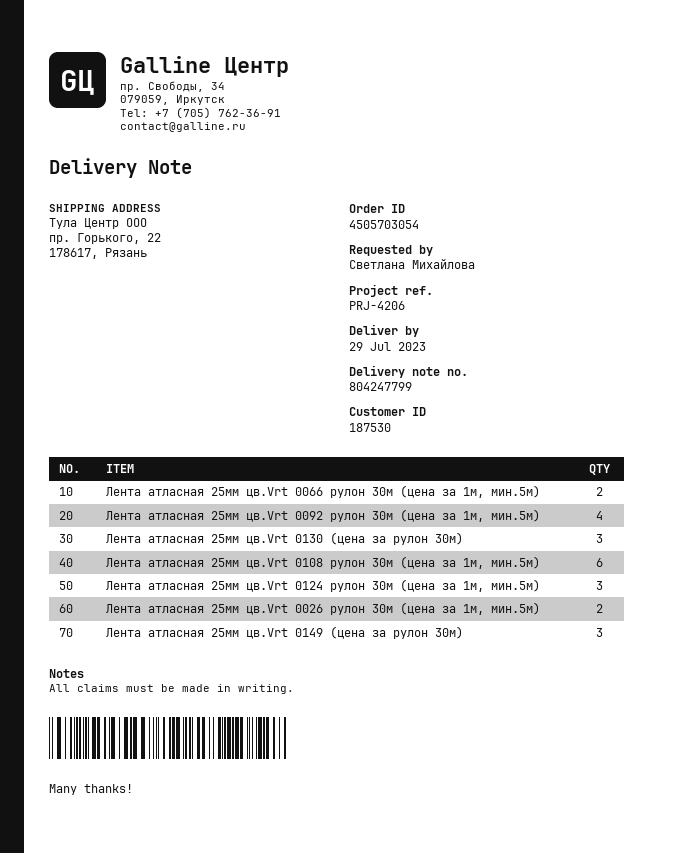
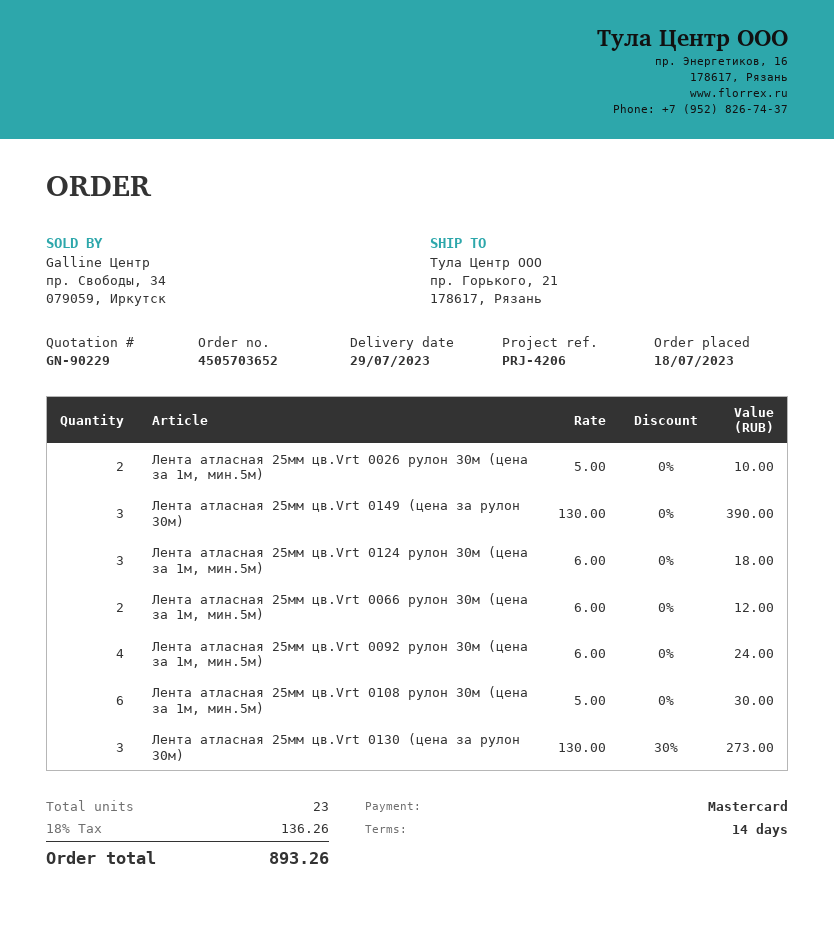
order number: 4505703054 -> 4505703652
ship to: пр. Горького, 22, 178617, Рязань -> пр. Горького, 21, 178617, Рязань

